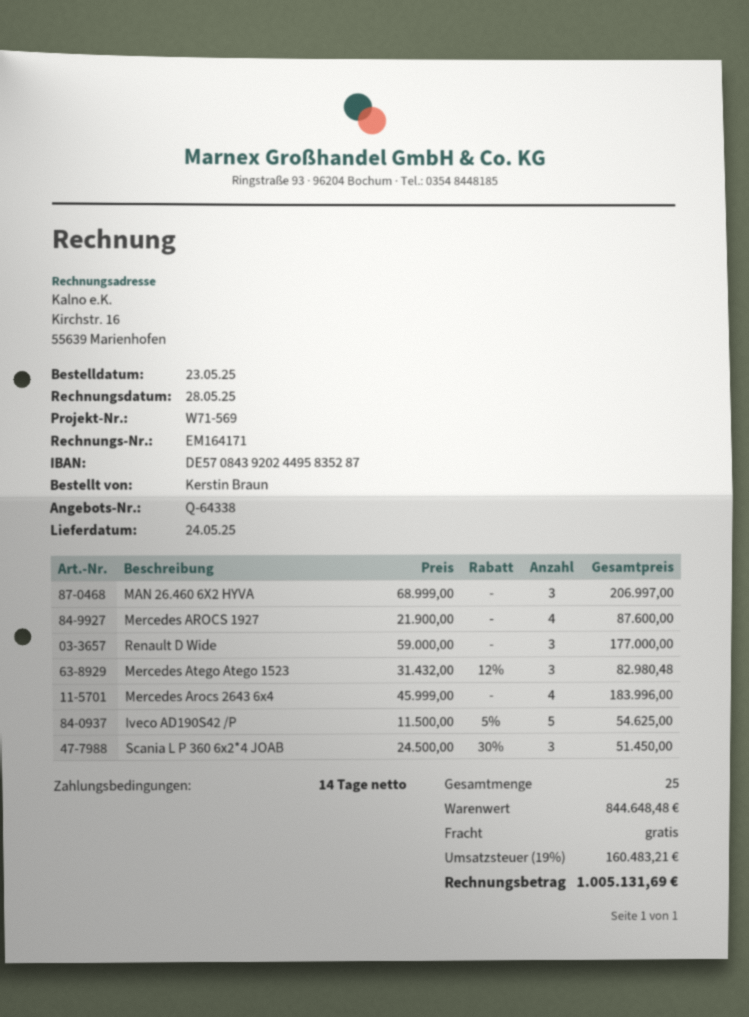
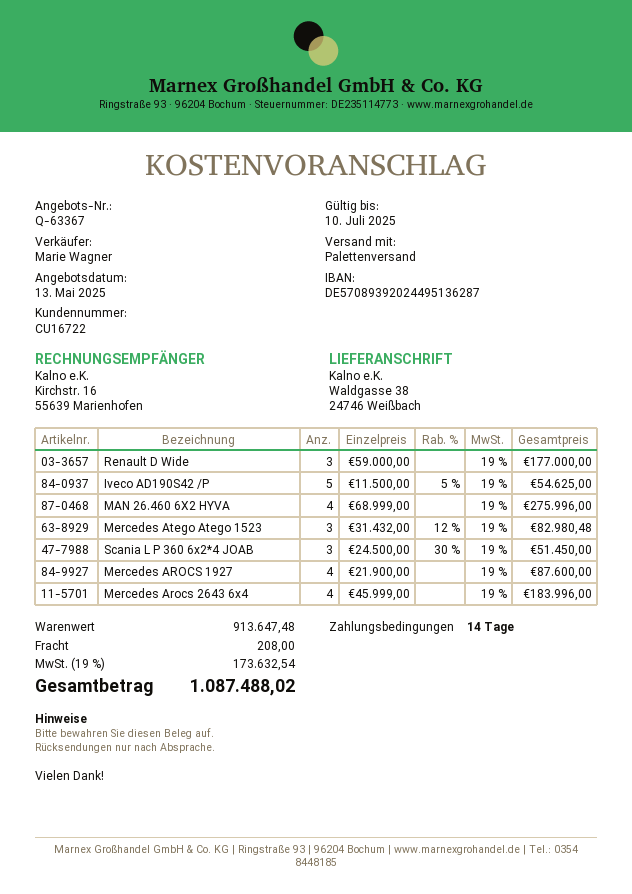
quote number: Q-64338 -> Q-63367
bank account: DE57084392024495835287 -> DE57089392024495136287
MAN 26.460 6X2 HYVA: 3 x 68999.00 = 206997.00 -> 4 x 68999.00 = 275996.00
subtotal: 844648.48 -> 913647.48
shipping: 0.00 -> 208.00
tax: 19% = 160483.21 -> 19% = 173632.54
total: 1005131.69 -> 1087488.02

